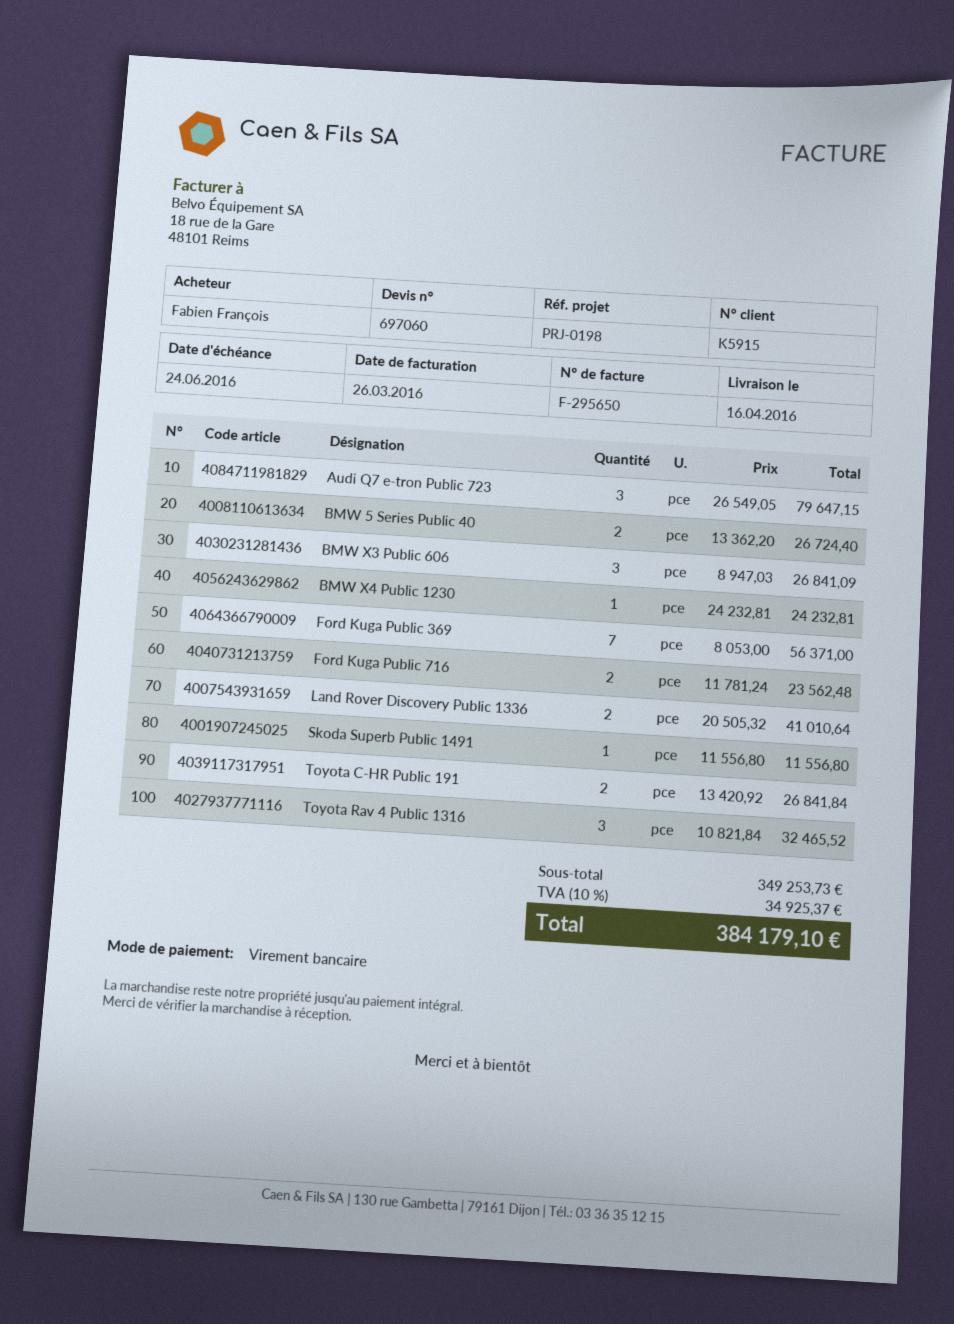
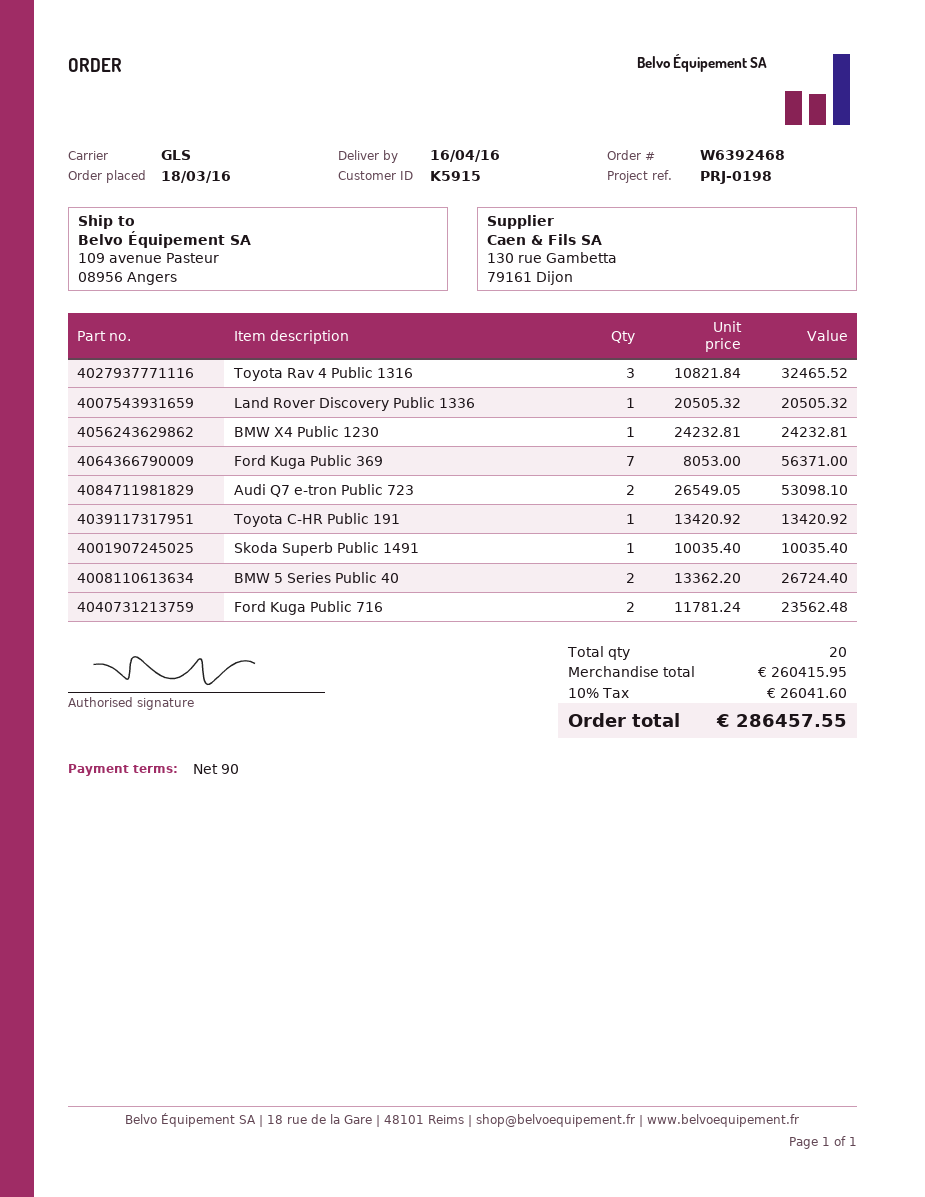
Audi Q7 e-tron Public 723: 3 x 26549.05 = 79647.15 -> 2 x 26549.05 = 53098.10
BMW X3 Public 606: 3 x 8947.03 = 26841.09 -> none
Land Rover Discovery Public 1336: 2 x 20505.32 = 41010.64 -> 1 x 20505.32 = 20505.32
Skoda Superb Public 1491: 1 x 11556.80 = 11556.80 -> 1 x 10035.40 = 10035.40
Toyota C-HR Public 191: 2 x 13420.92 = 26841.84 -> 1 x 13420.92 = 13420.92
subtotal: 349253.73 -> 260415.95
tax: 10% = 34925.37 -> 10% = 26041.60
total: 384179.10 -> 286457.55

